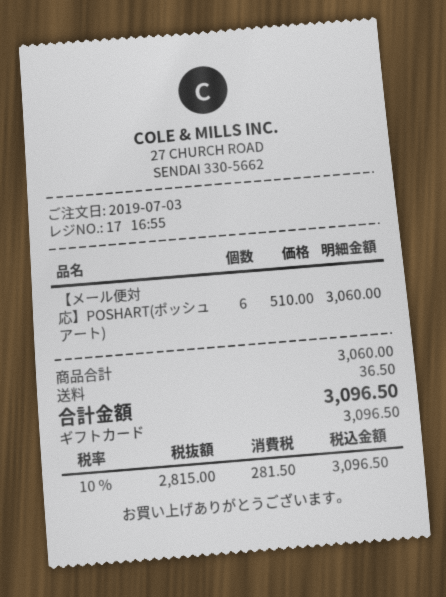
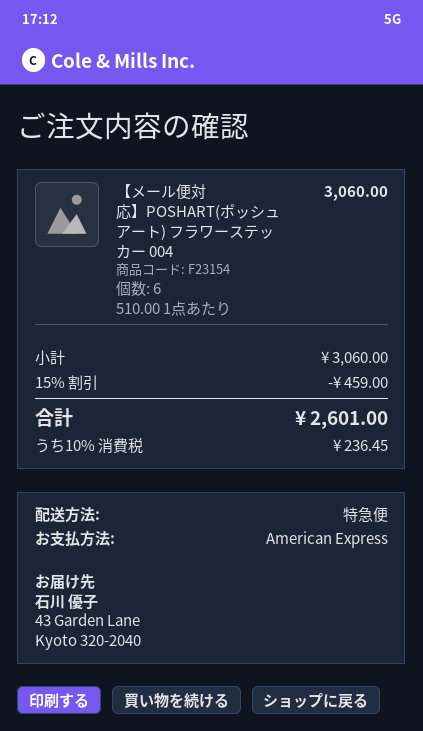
payment method: gift card -> American Express
discount: none -> 15% = 459.00
shipping: 36.50 -> none
tax: 10% = 281.50 -> 10% = 236.45
total: 3096.50 -> 2601.00

